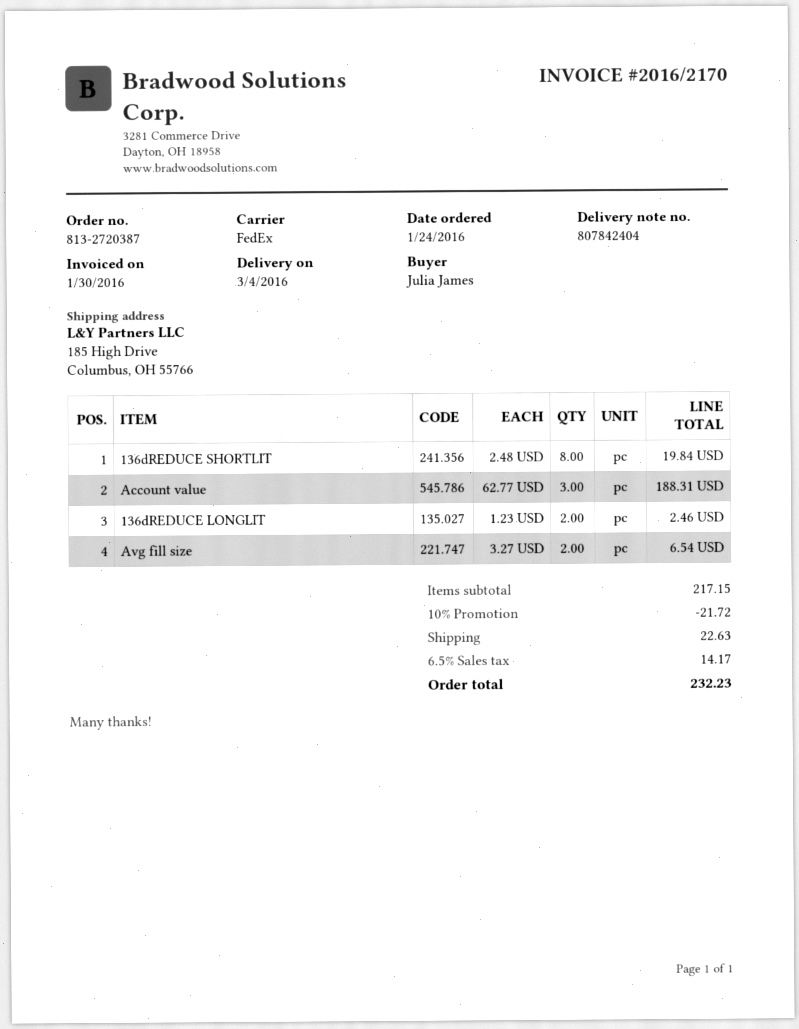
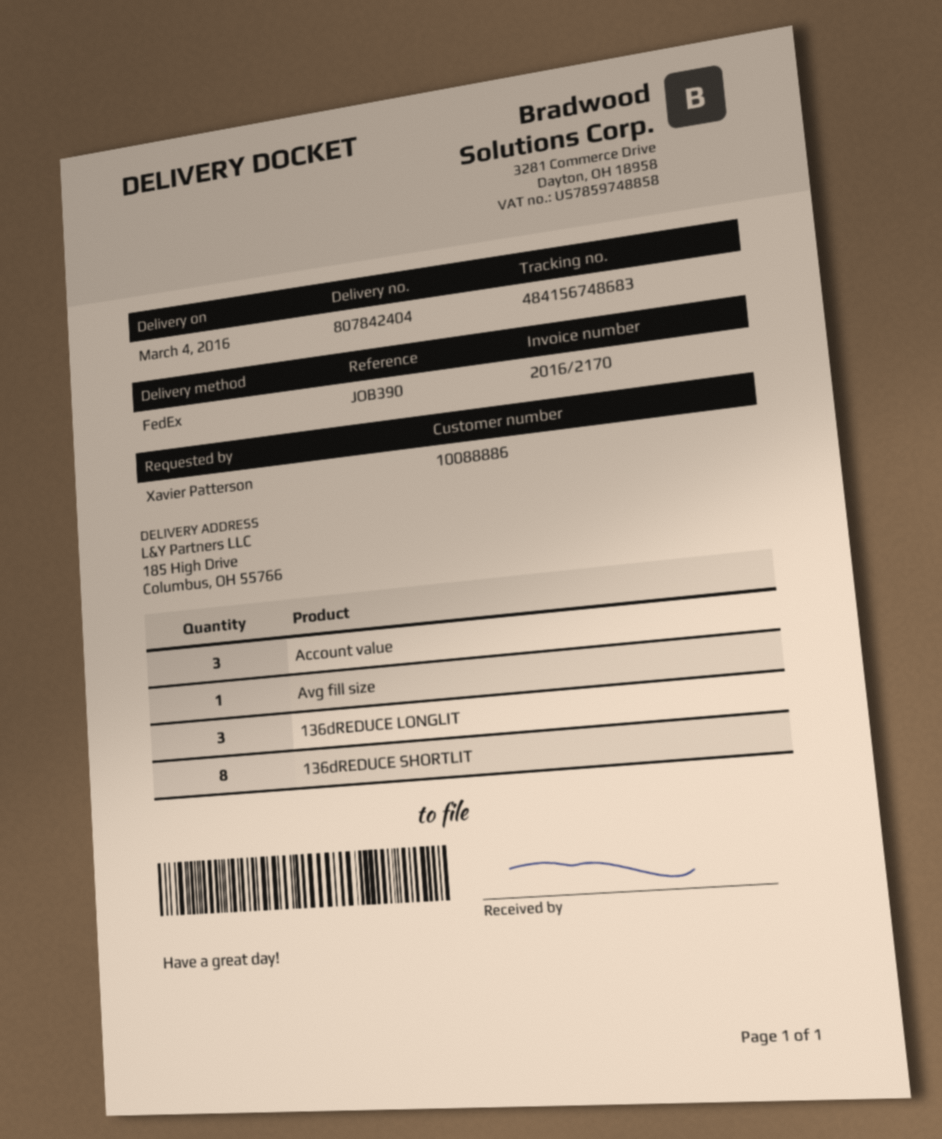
ordered by: Julia James -> Xavier Patterson
136dREDUCE LONGLIT: 2 -> 3
Avg fill size: 2 -> 1

